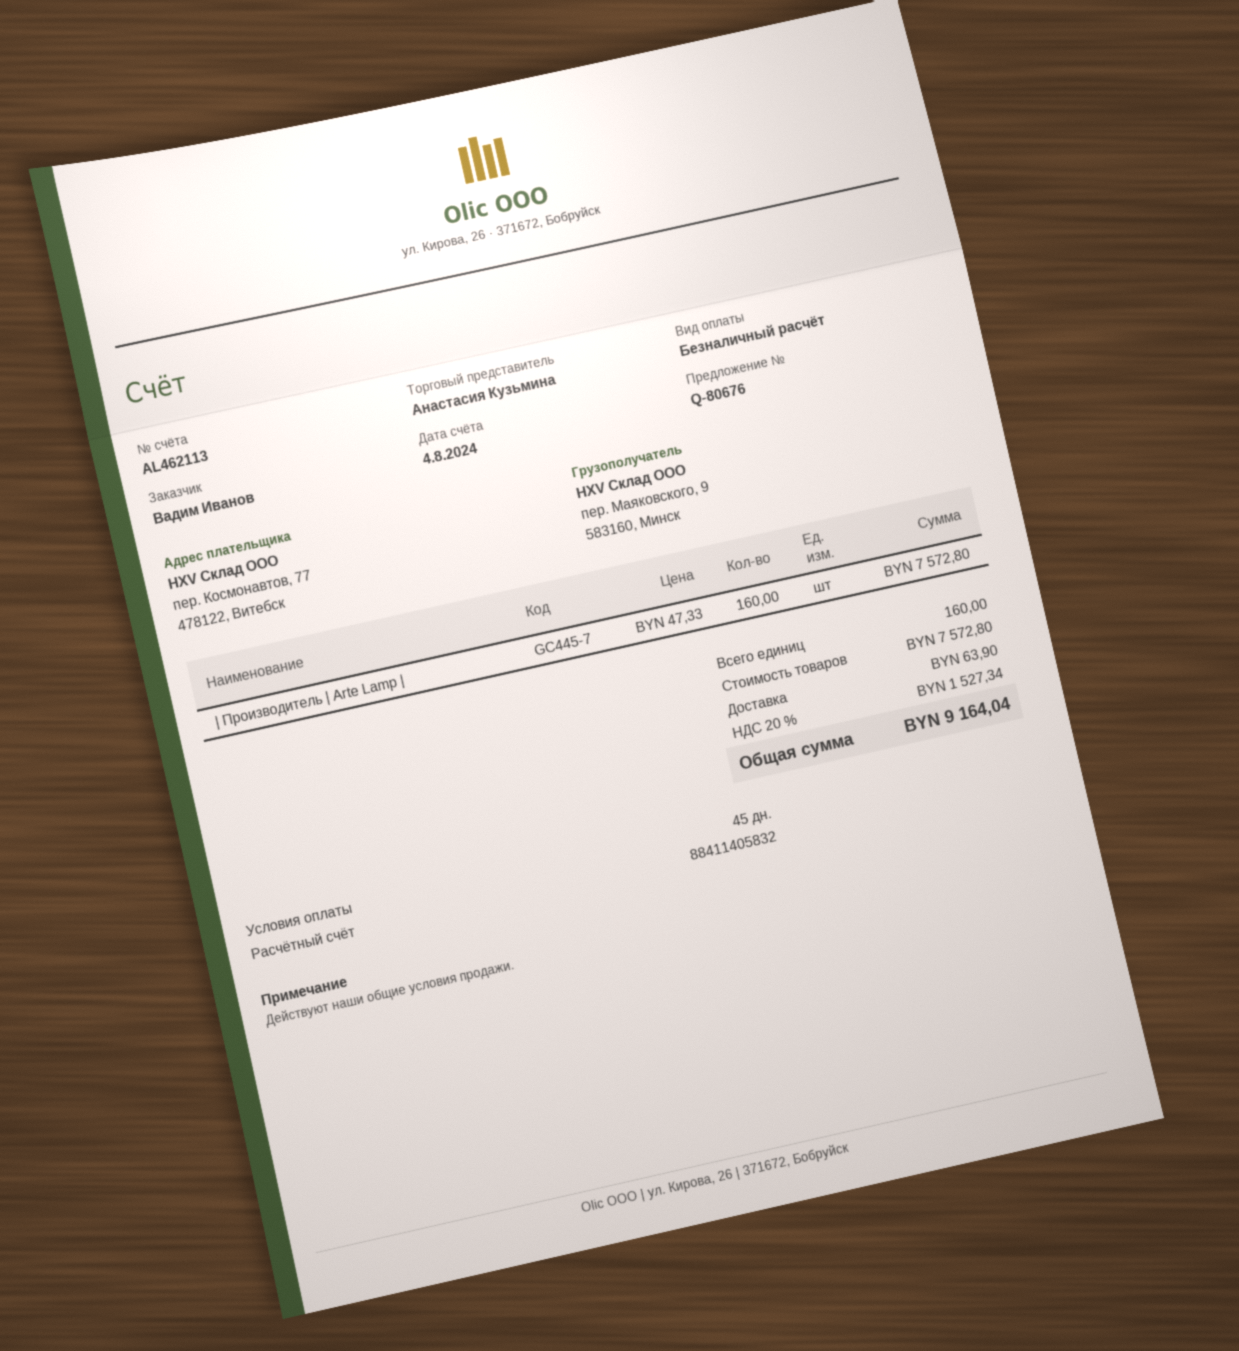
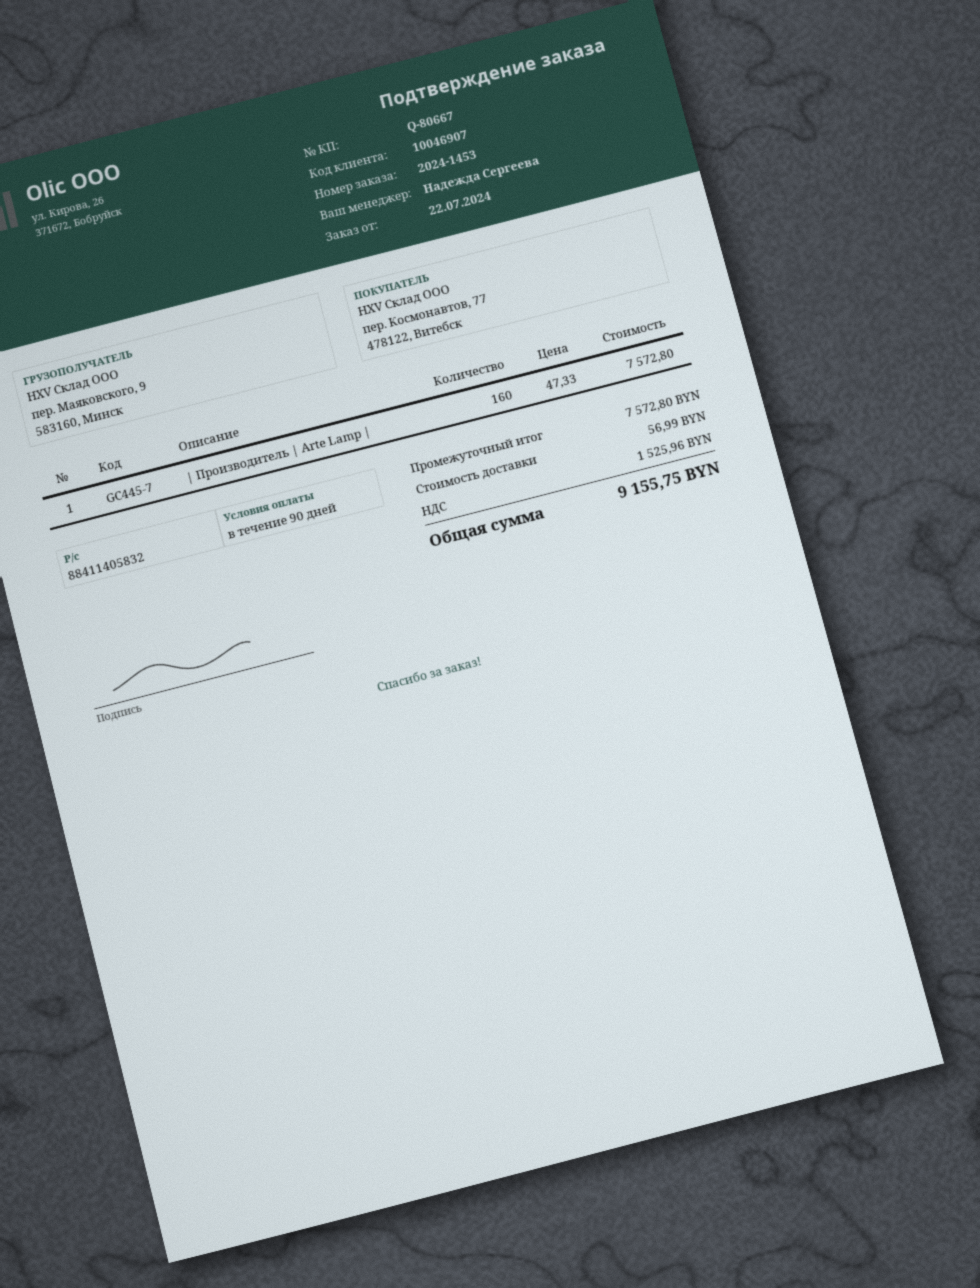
quote number: Q-80676 -> Q-80667
payment terms: 45 days -> 90 days
sales rep: Анастасия Кузьмина -> Надежда Сергеева
shipping: 63.90 -> 56.99
tax: 1527.34 -> 1525.96
total: 9164.04 -> 9155.75

